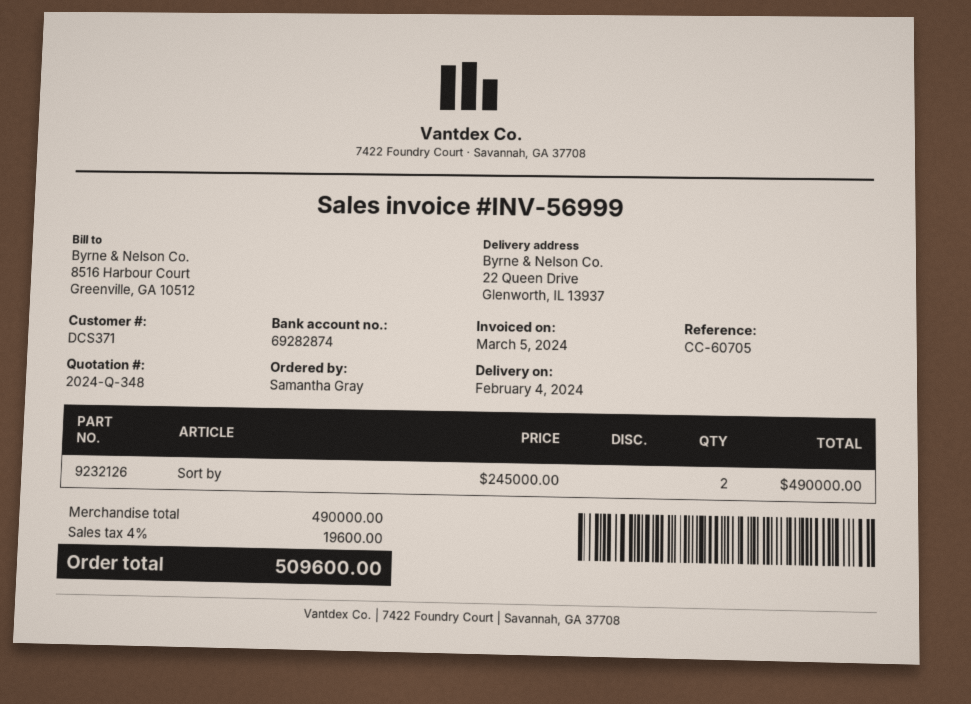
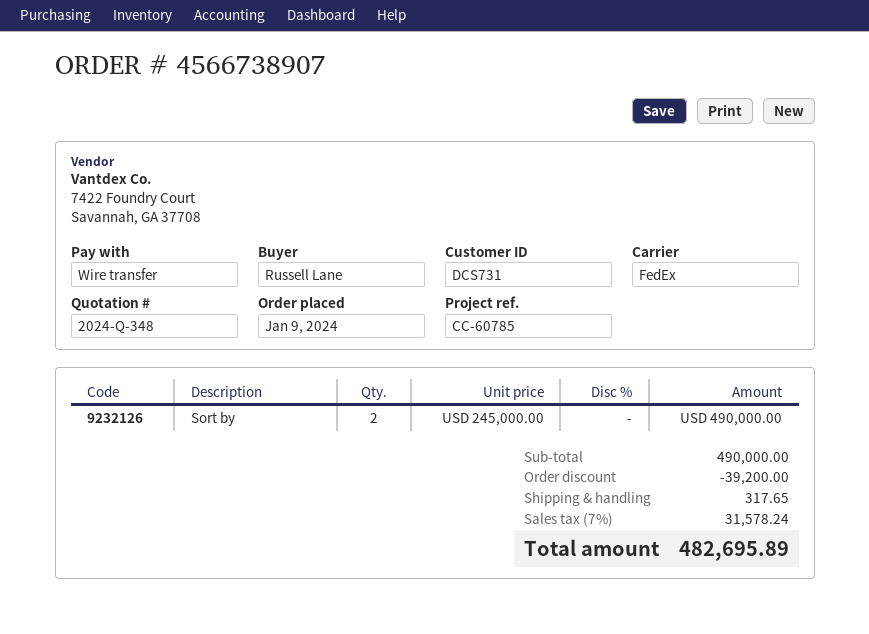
customer number: DCS371 -> DCS731
reference: CC-60705 -> CC-60785
ordered by: Samantha Gray -> Russell Lane
discount: none -> 39200.00
shipping: none -> 317.65
tax: 4% = 19600.00 -> 7% = 31578.24
total: 509600.00 -> 482695.89

